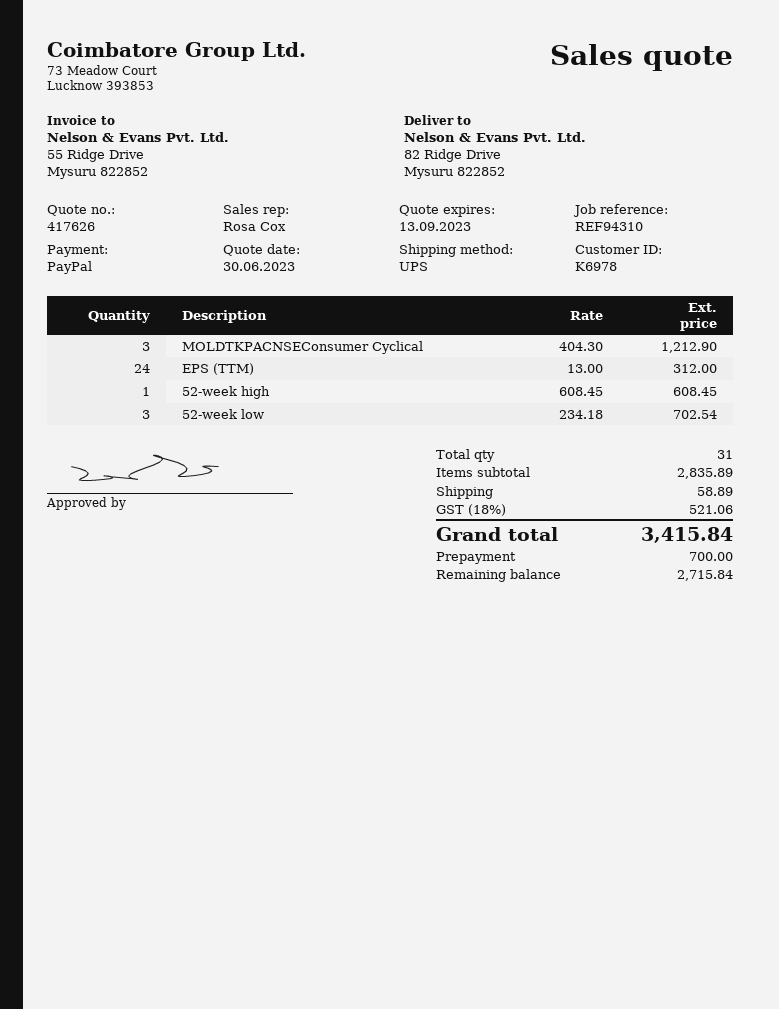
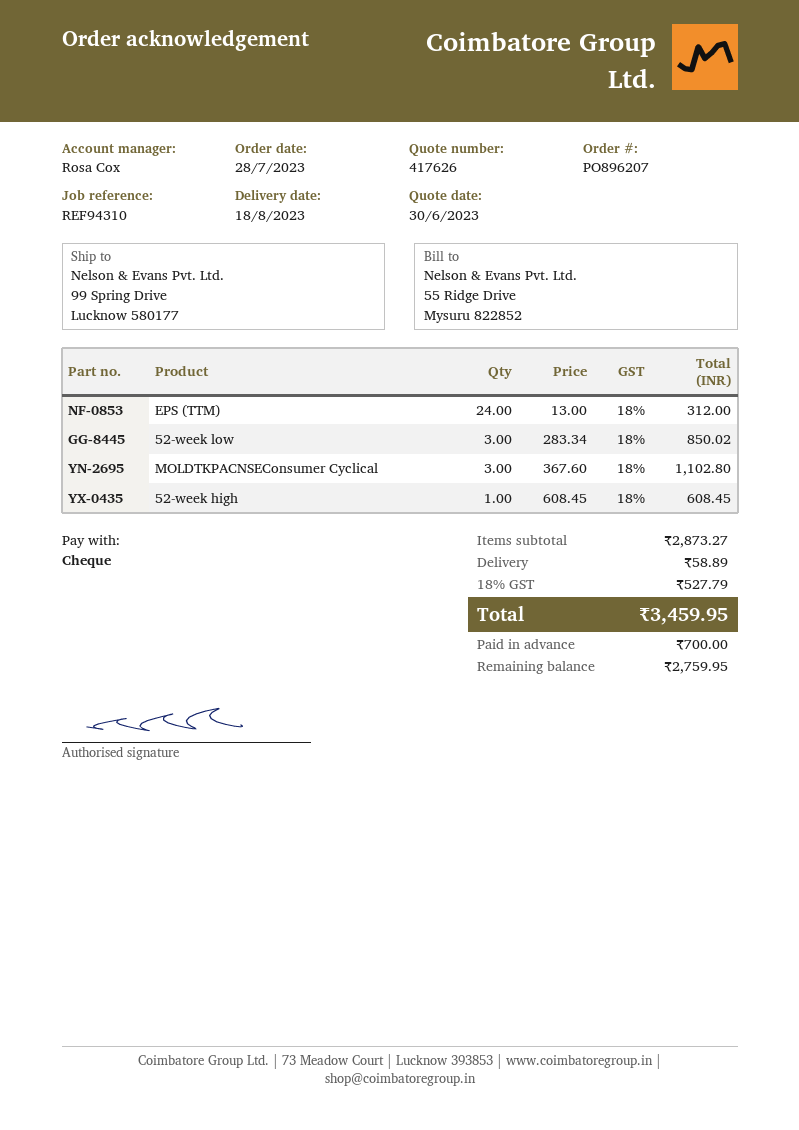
payment method: PayPal -> cheque
ship to: 82 Ridge Drive, Mysuru 822852 -> 99 Spring Drive, Lucknow 580177
MOLDTKPACNSEConsumer Cyclical: 3 x 404.30 = 1212.90 -> 3 x 367.60 = 1102.80
52-week low: 3 x 234.18 = 702.54 -> 3 x 283.34 = 850.02
subtotal: 2835.89 -> 2873.27
tax: 18% = 521.06 -> 18% = 527.79
total: 3415.84 -> 3459.95
balance: 2715.84 -> 2759.95

